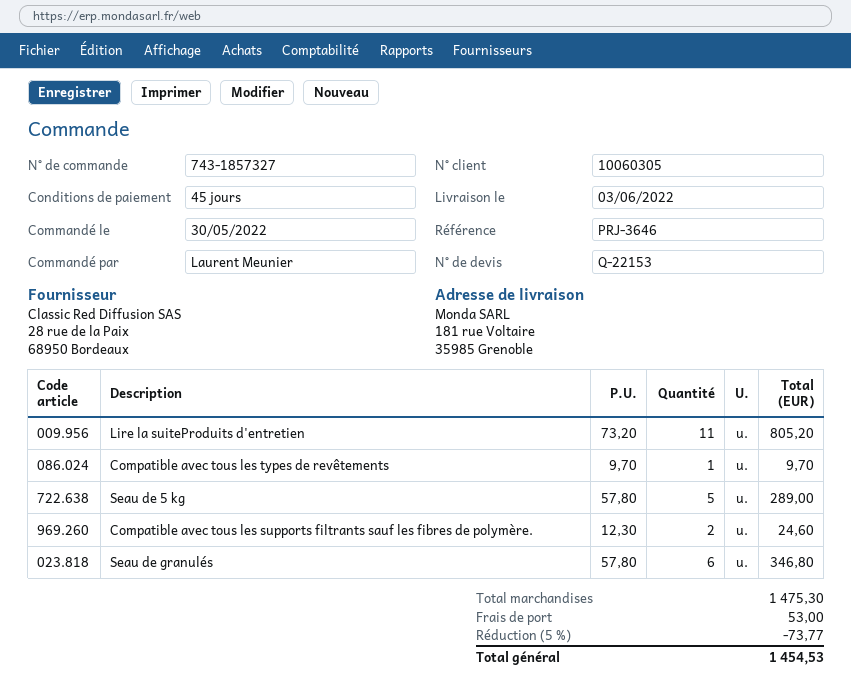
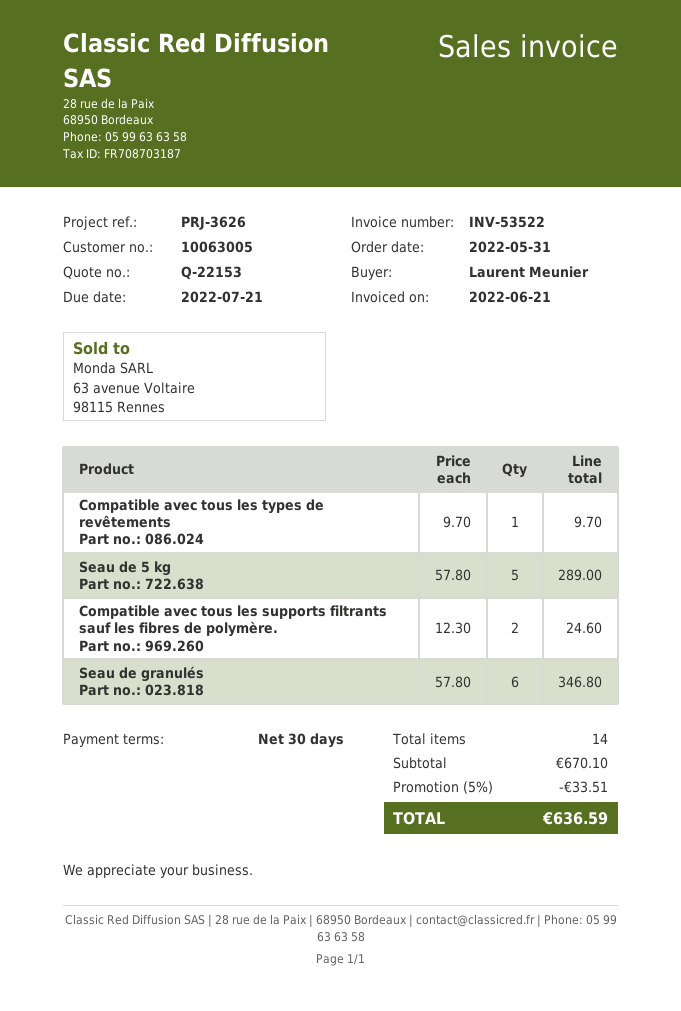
order date: 2022-05-30 -> 2022-05-31
payment terms: 45 days -> 30 days
customer number: 10060305 -> 10063005
reference: PRJ-3646 -> PRJ-3626
Lire la suiteProduits d'entretien: 11 x 73.20 = 805.20 -> none
subtotal: 1475.30 -> 670.10
discount: 5% = 73.77 -> 5% = 33.51
shipping: 53.00 -> none
total: 1454.53 -> 636.59

